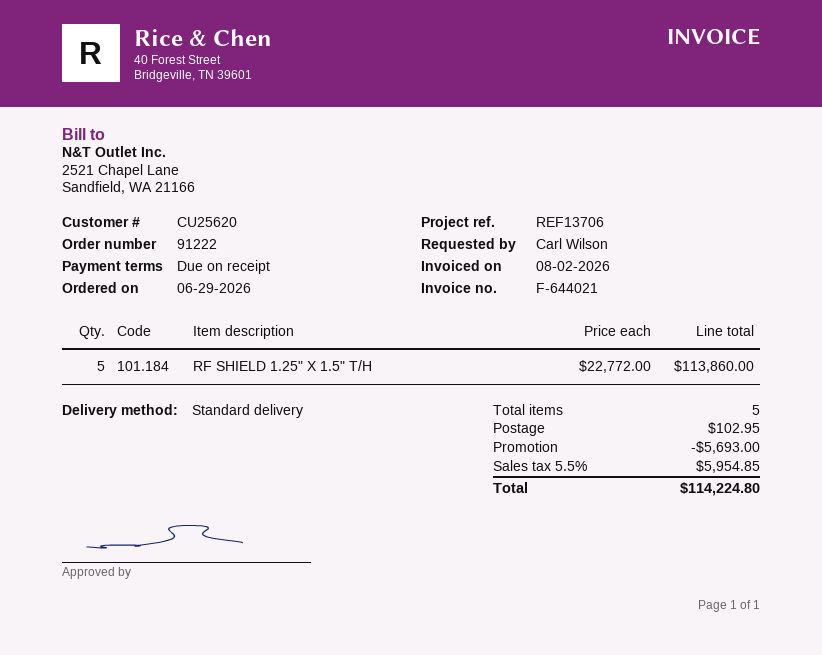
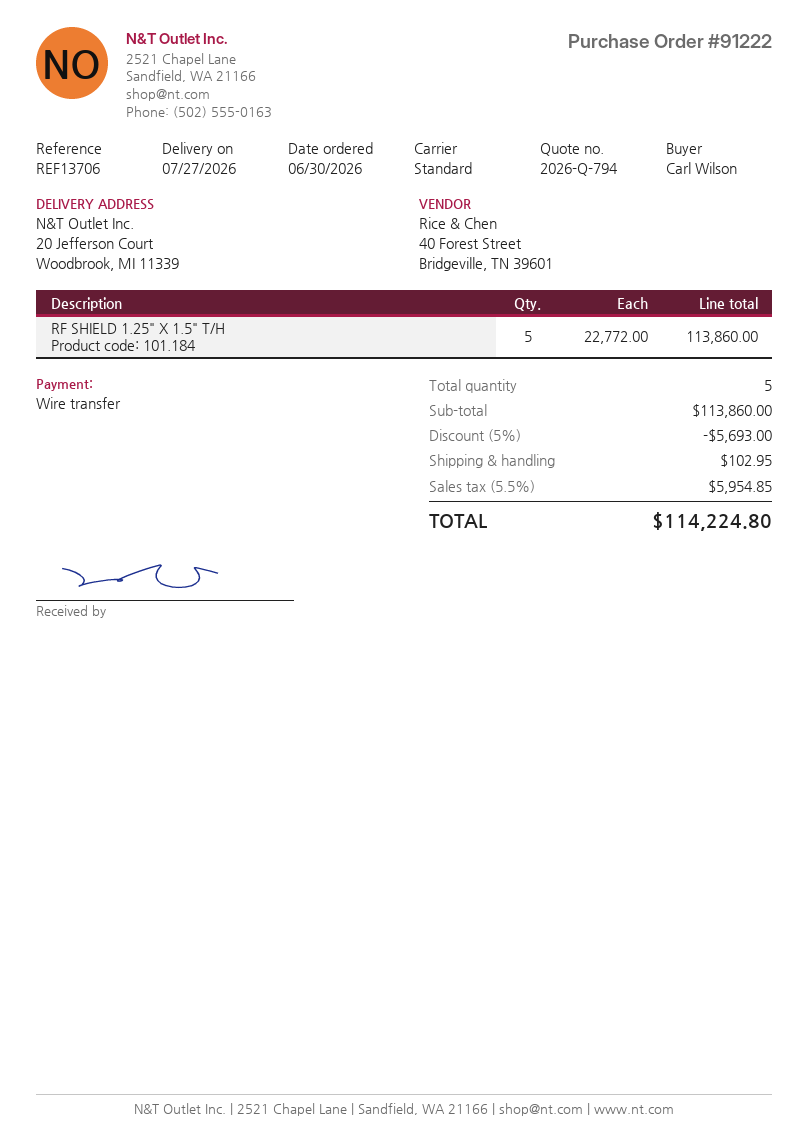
order date: 2026-06-29 -> 2026-06-30

